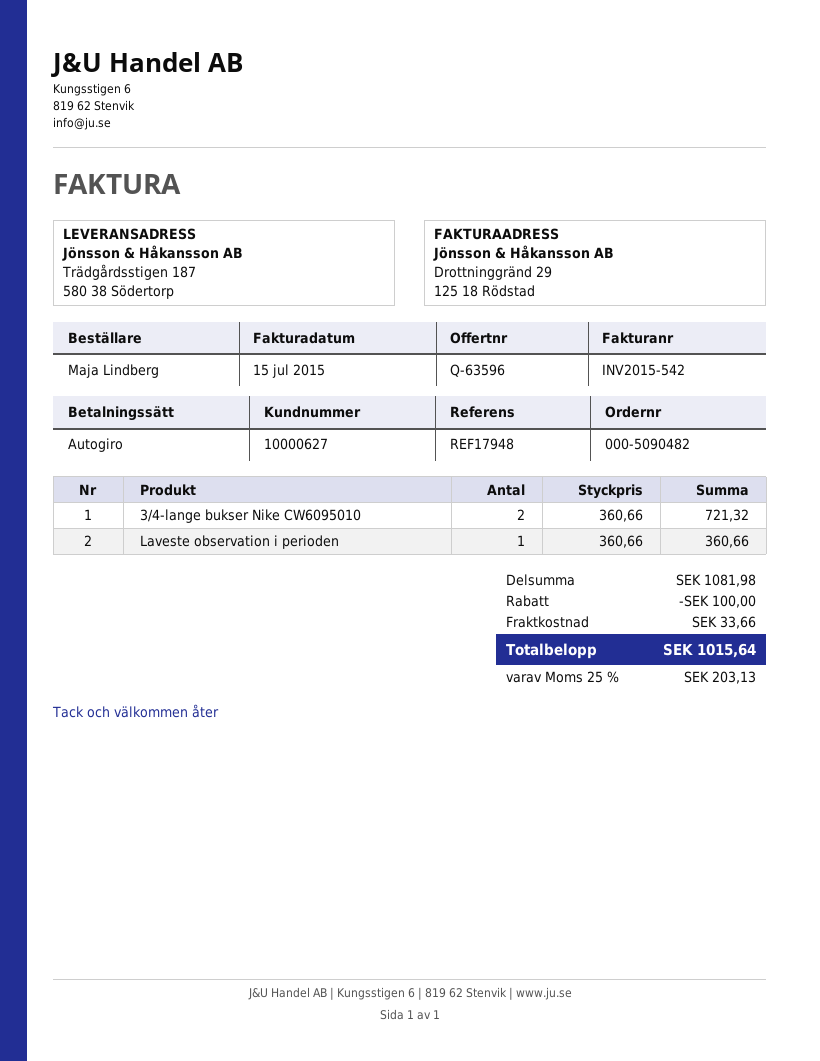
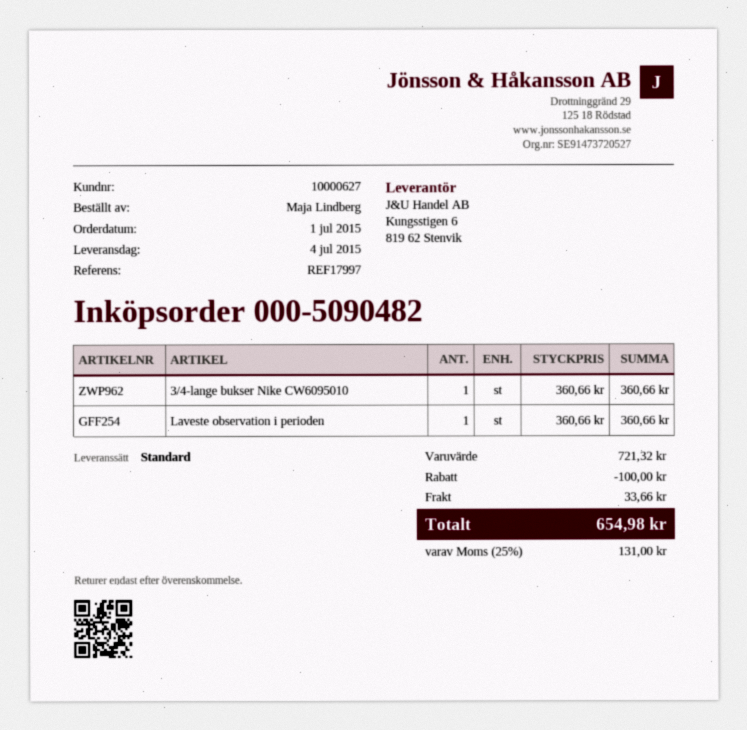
reference: REF17948 -> REF17997
3/4-lange bukser Nike CW6095010: 2 x 360.66 = 721.32 -> 1 x 360.66 = 360.66
subtotal: 1081.98 -> 721.32
tax: 25% = 203.13 -> 25% = 131.00
total: 1015.64 -> 654.98

